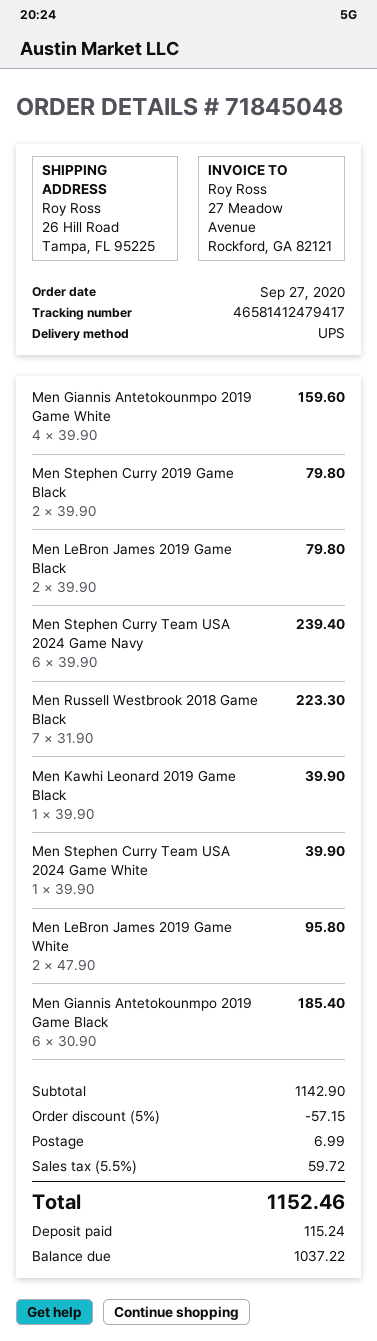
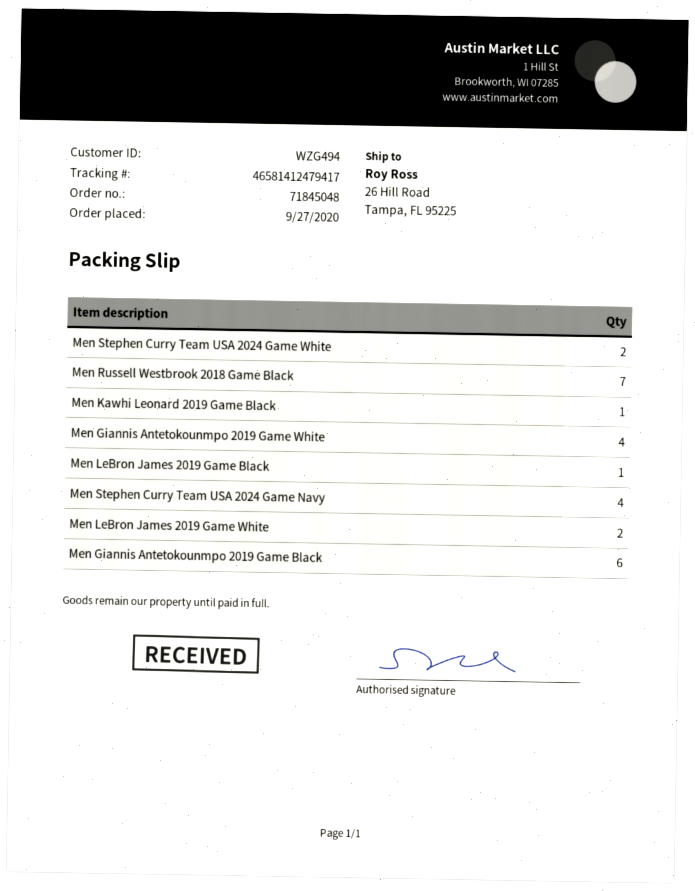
Men Stephen Curry 2019 Game Black: 2 -> none
Men LeBron James 2019 Game Black: 2 -> 1
Men Stephen Curry Team USA 2024 Game Navy: 6 -> 4
Men Stephen Curry Team USA 2024 Game White: 1 -> 2

